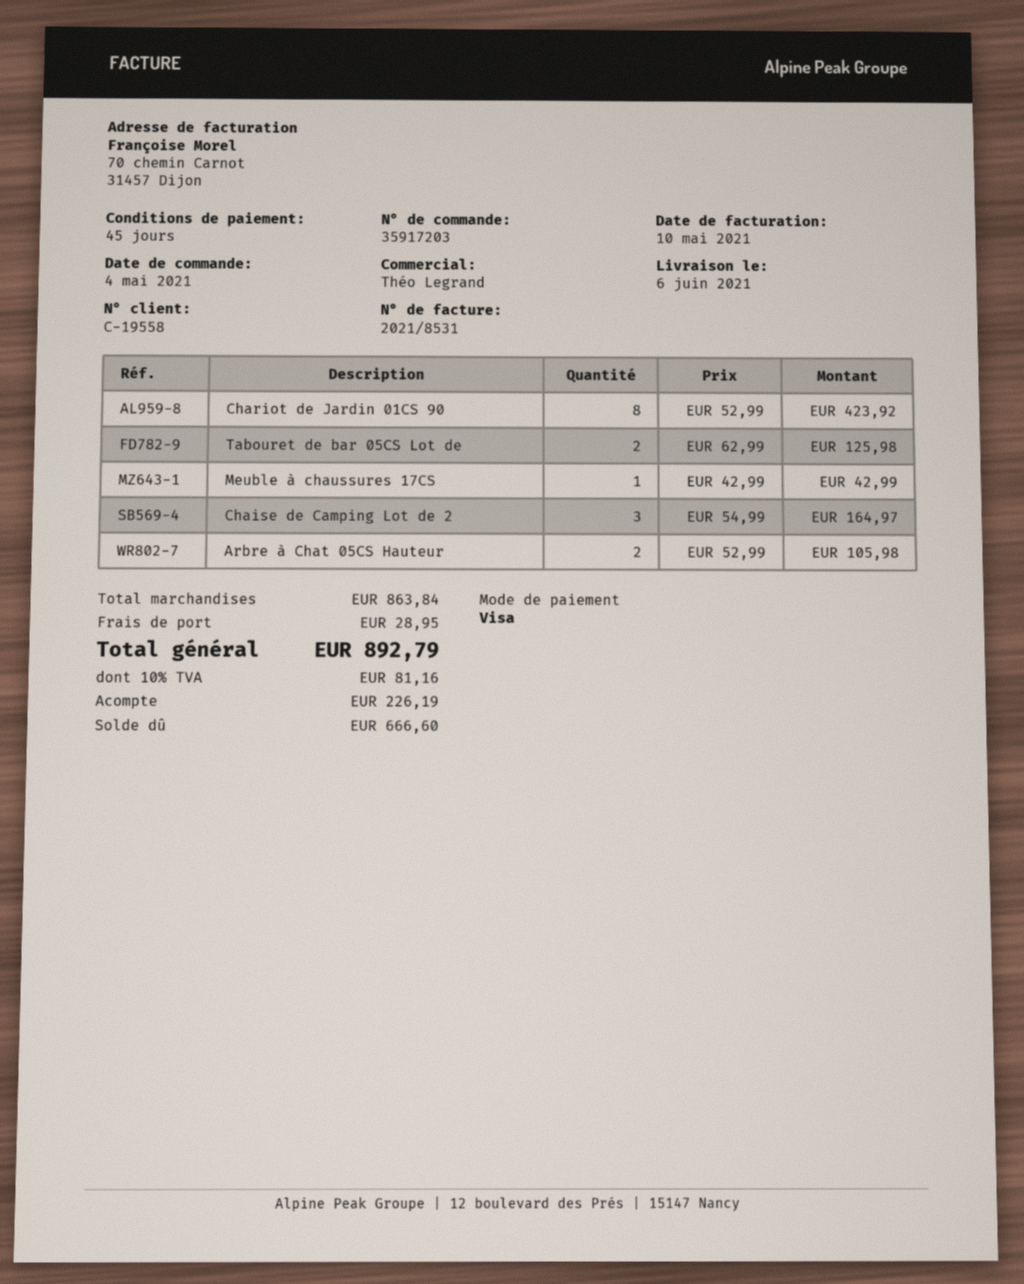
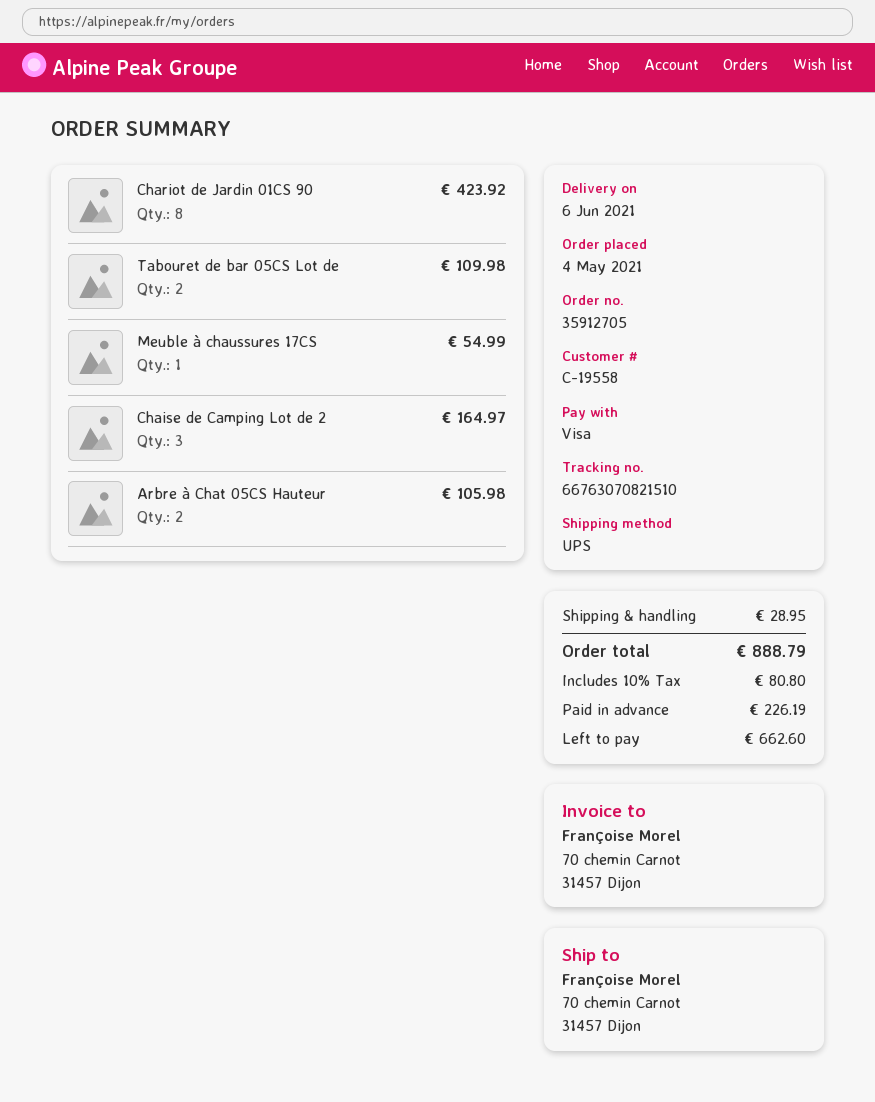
order number: 35917203 -> 35912705
Tabouret de bar 05CS Lot de: 2 for 125.98 -> 2 for 109.98
Meuble à chaussures 17CS: 1 for 42.99 -> 1 for 54.99
tax: 10% = 81.16 -> 10% = 80.80
total: 892.79 -> 888.79
balance: 666.60 -> 662.60

